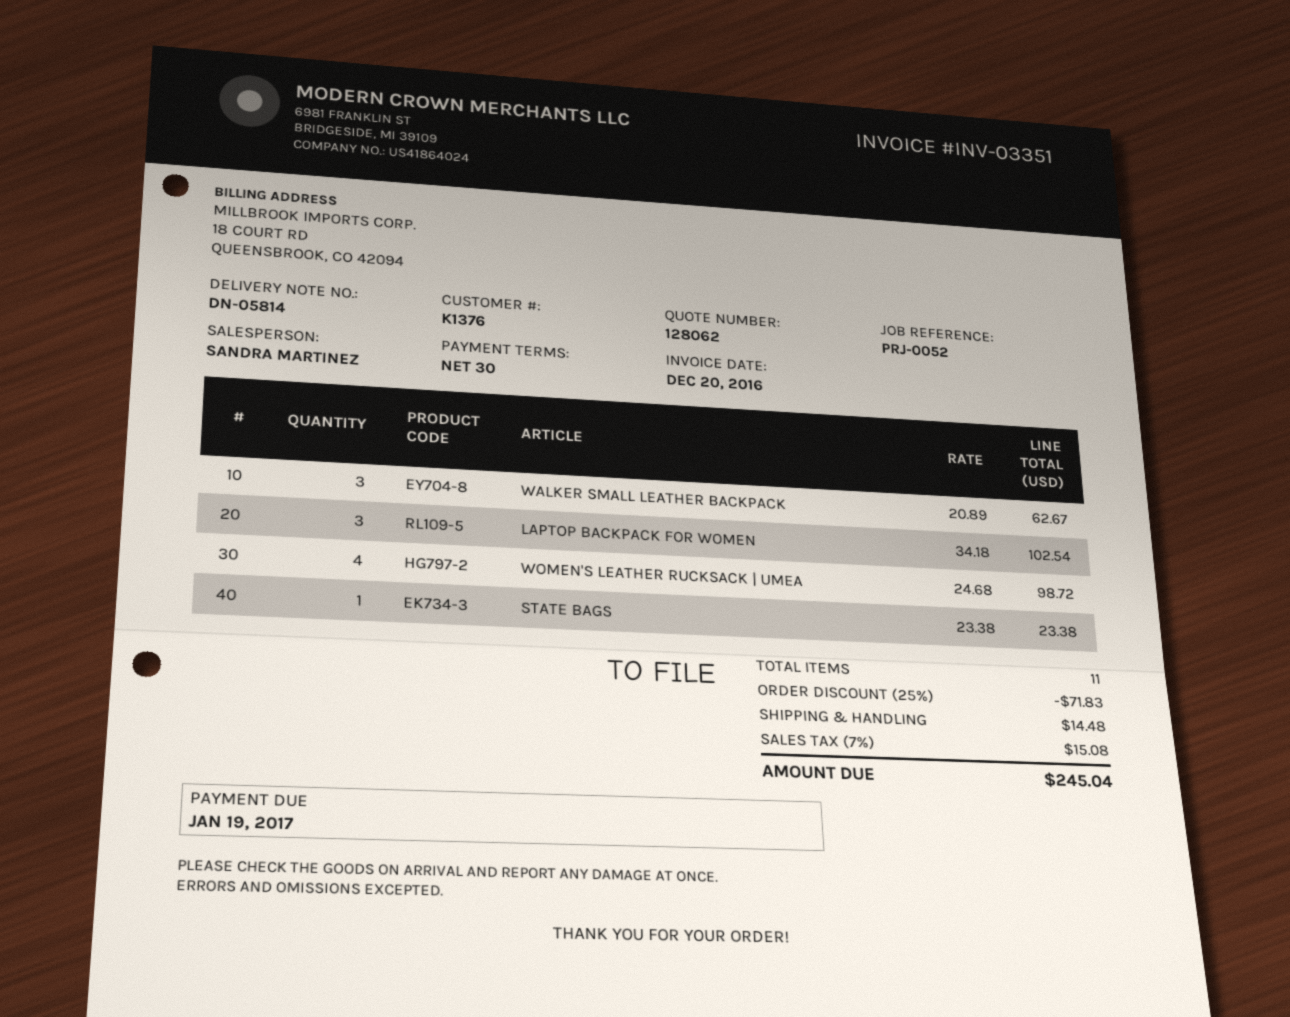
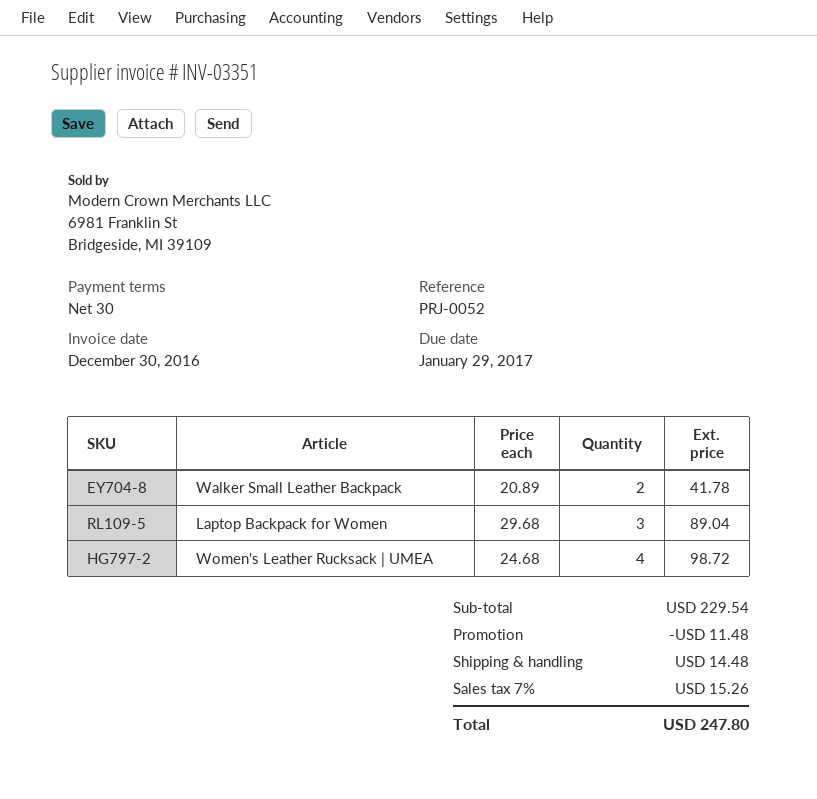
invoice date: 2016-12-20 -> 2016-12-30
due date: 2017-01-19 -> 2017-01-29
WALKER SMALL LEATHER BACKPACK: 3 x 20.89 = 62.67 -> 2 x 20.89 = 41.78
LAPTOP BACKPACK FOR WOMEN: 3 x 34.18 = 102.54 -> 3 x 29.68 = 89.04
STATE BAGS: 1 x 23.38 = 23.38 -> none
discount: 71.83 -> 11.48
tax: 7% = 15.08 -> 7% = 15.26
total: 245.04 -> 247.80

